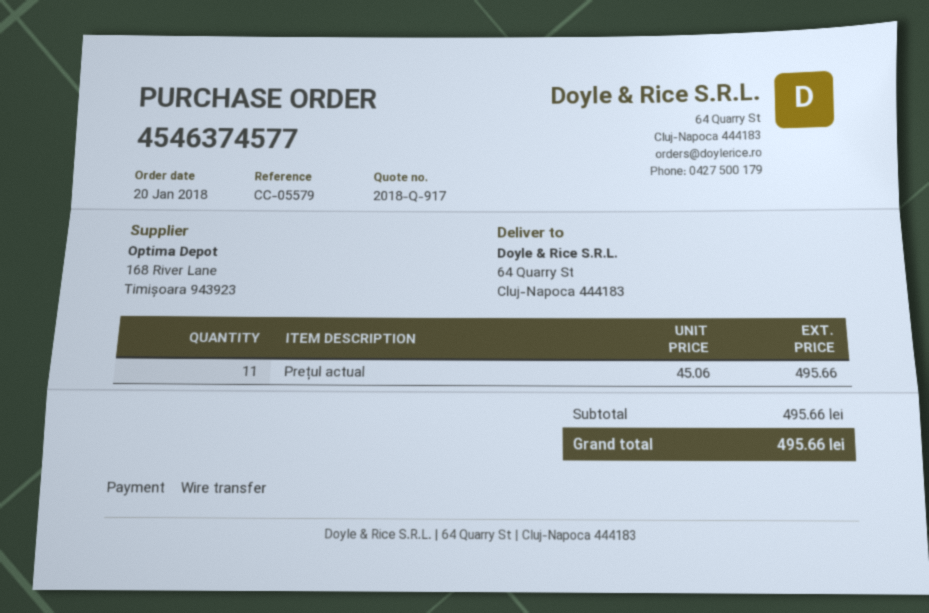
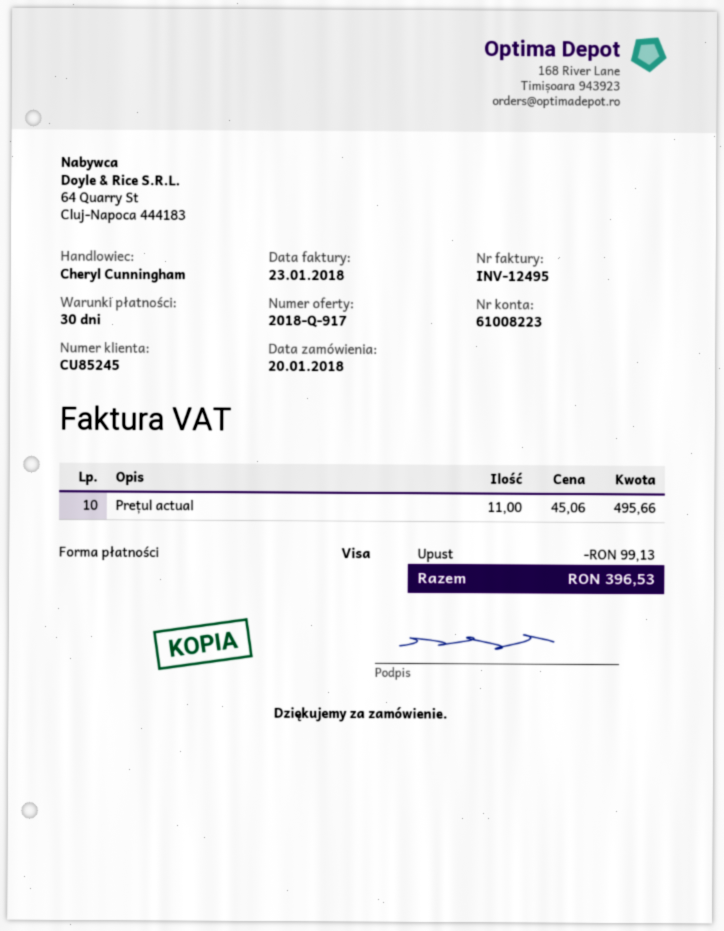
payment method: bank transfer -> Visa
discount: none -> 99.13
total: 495.66 -> 396.53

